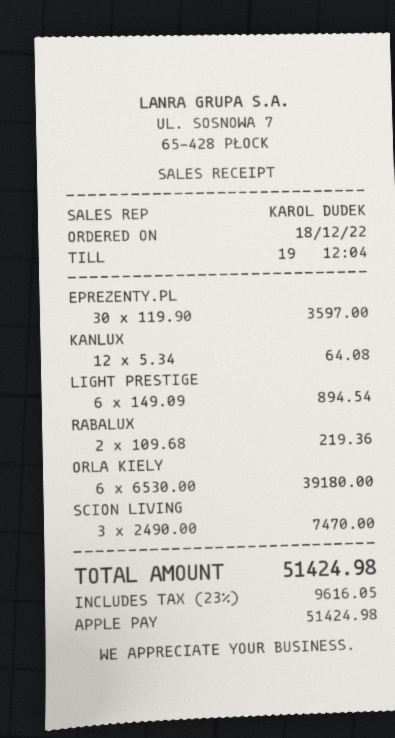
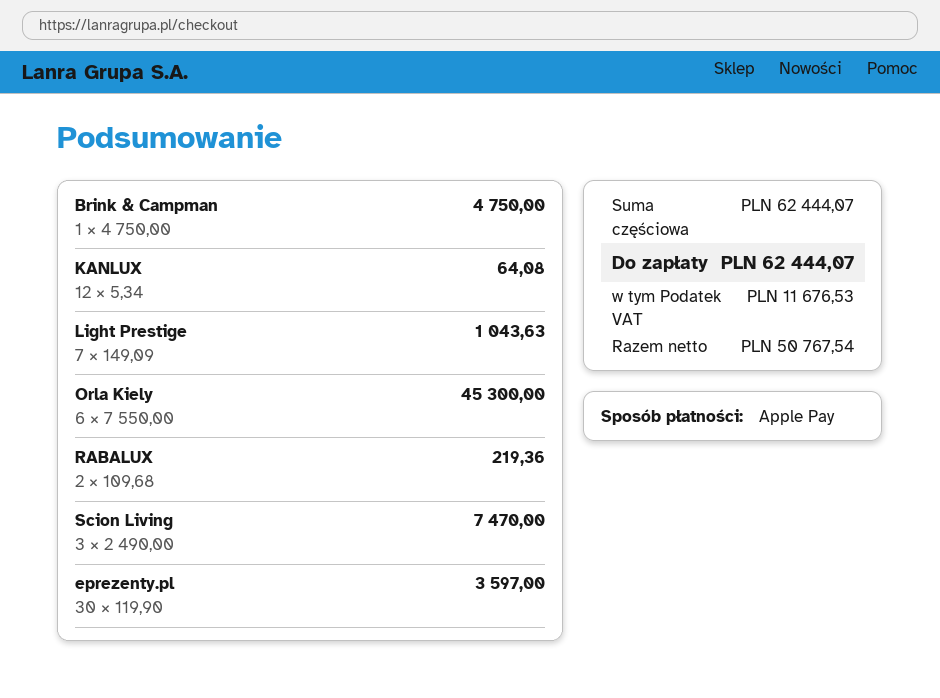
LIGHT PRESTIGE: 6 x 149.09 = 894.54 -> 7 x 149.09 = 1043.63
ORLA KIELY: 6 x 6530.00 = 39180.00 -> 6 x 7550.00 = 45300.00
Brink & Campman: none -> 1 x 4750.00 = 4750.00
tax: 9616.05 -> 11676.53
total: 51424.98 -> 62444.07

